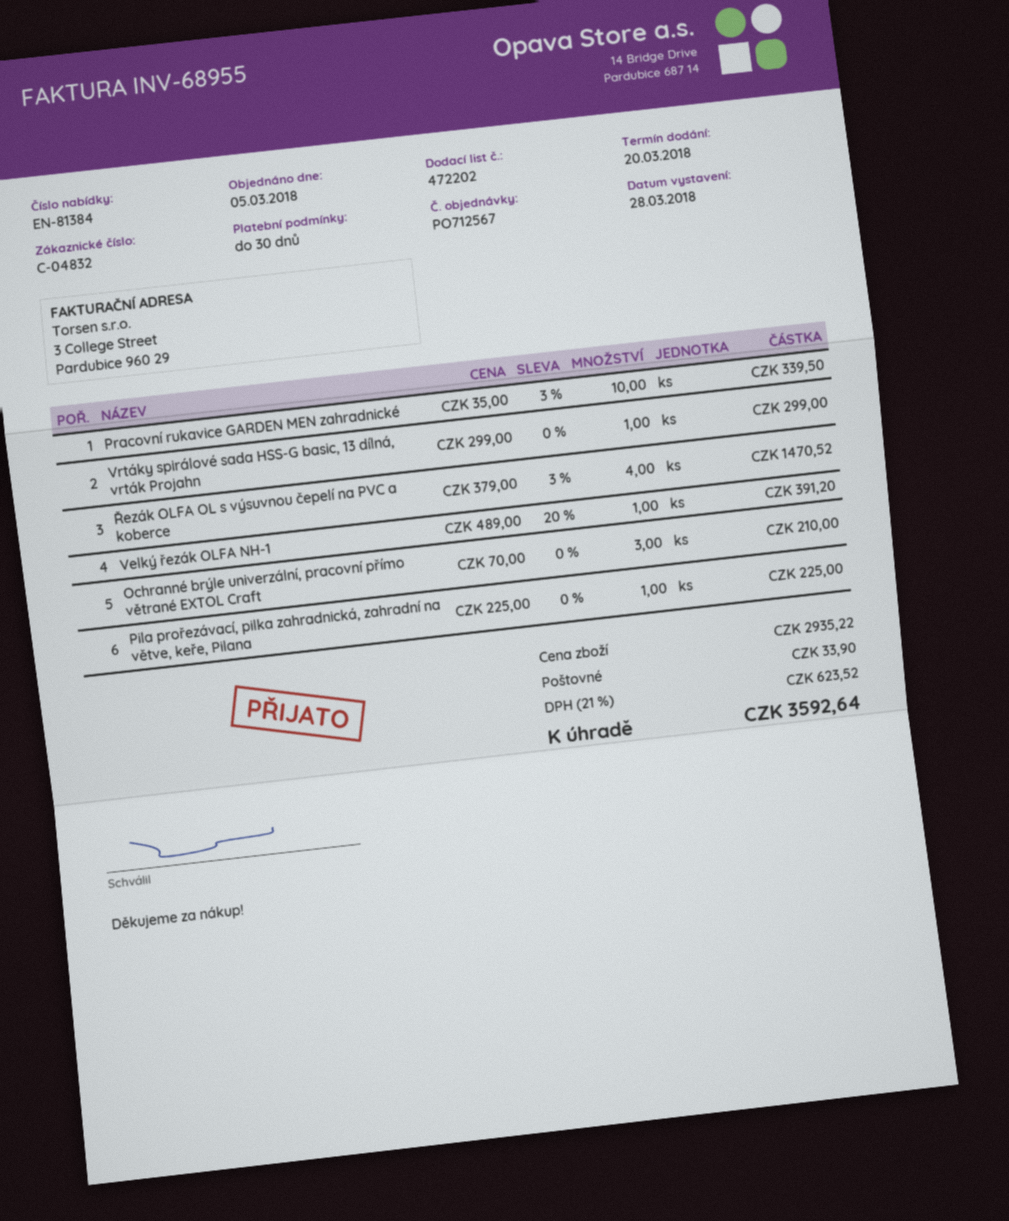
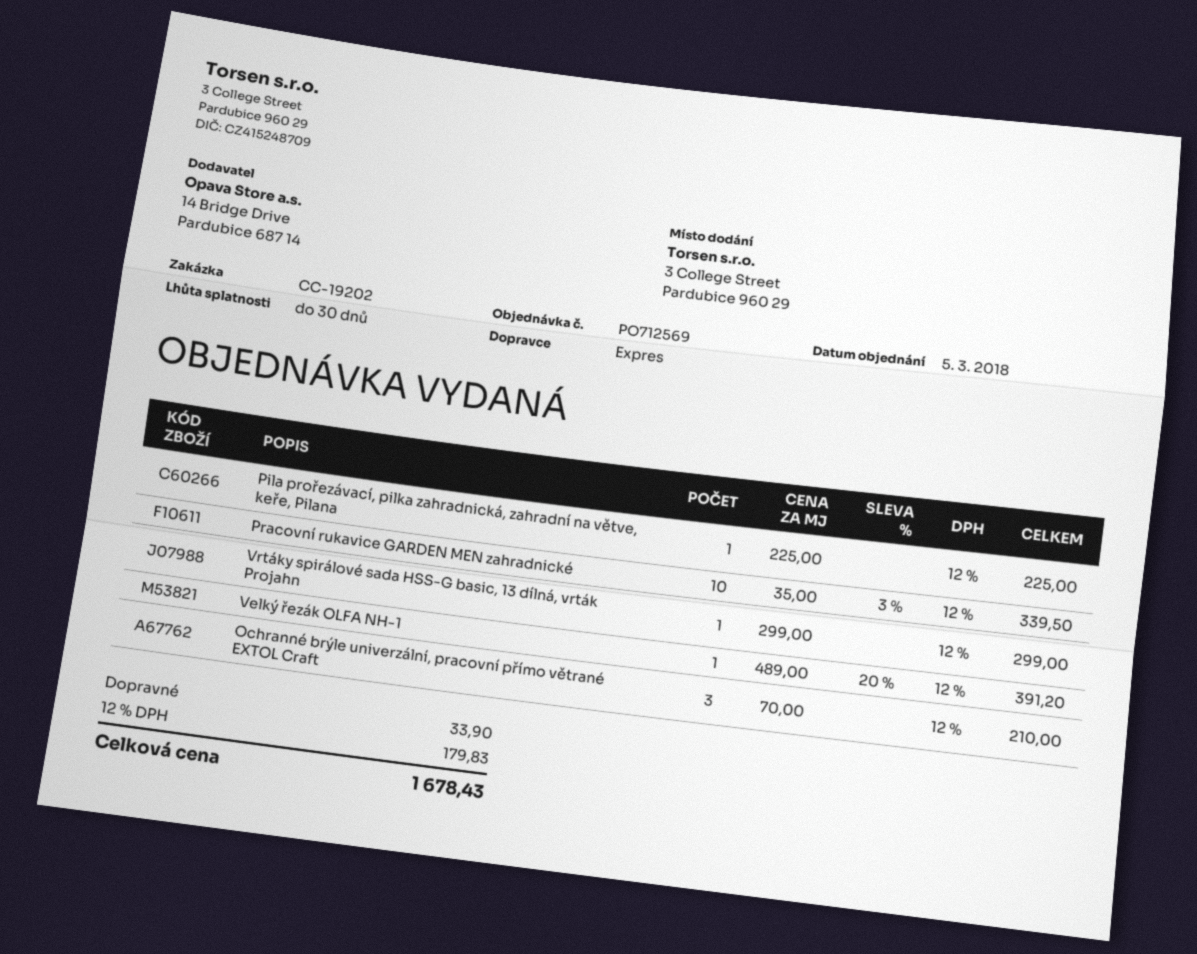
order number: PO712567 -> PO712569
Řezák OLFA OL s výsuvnou čepelí na PVC a koberce: 4 x 379.00 - 3% = 1470.52 -> none
tax: 21% = 623.52 -> 12% = 179.83
total: 3592.64 -> 1678.43

